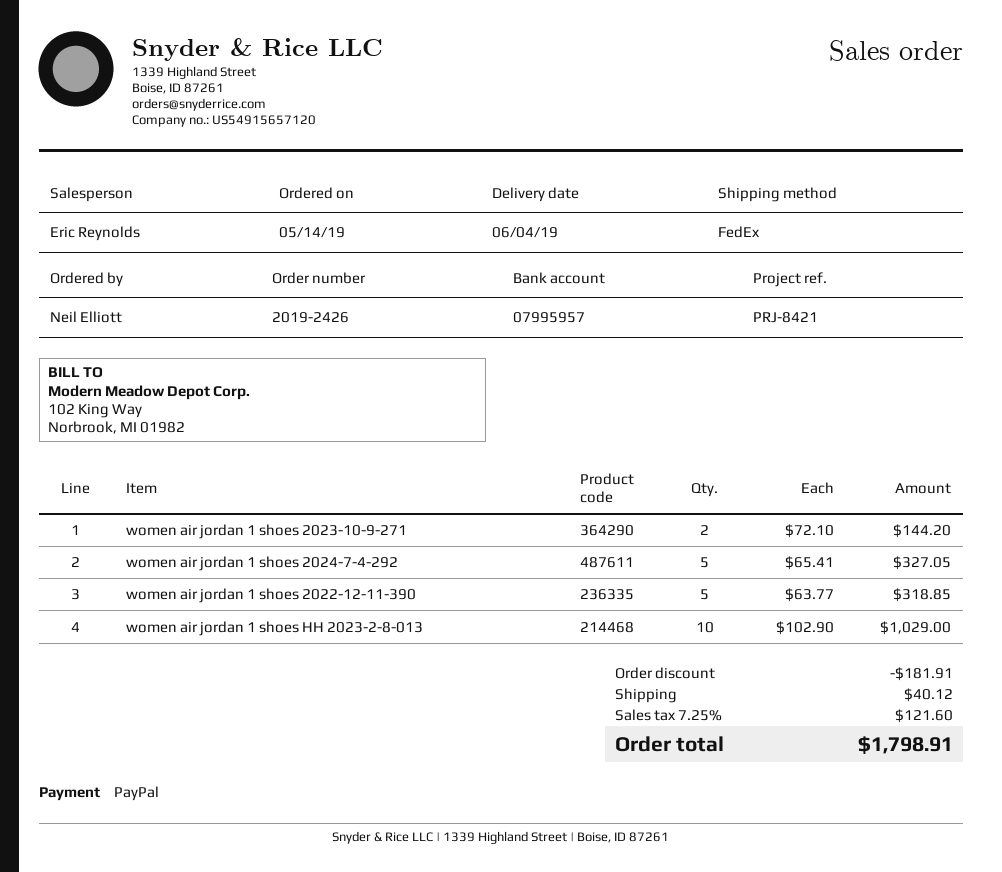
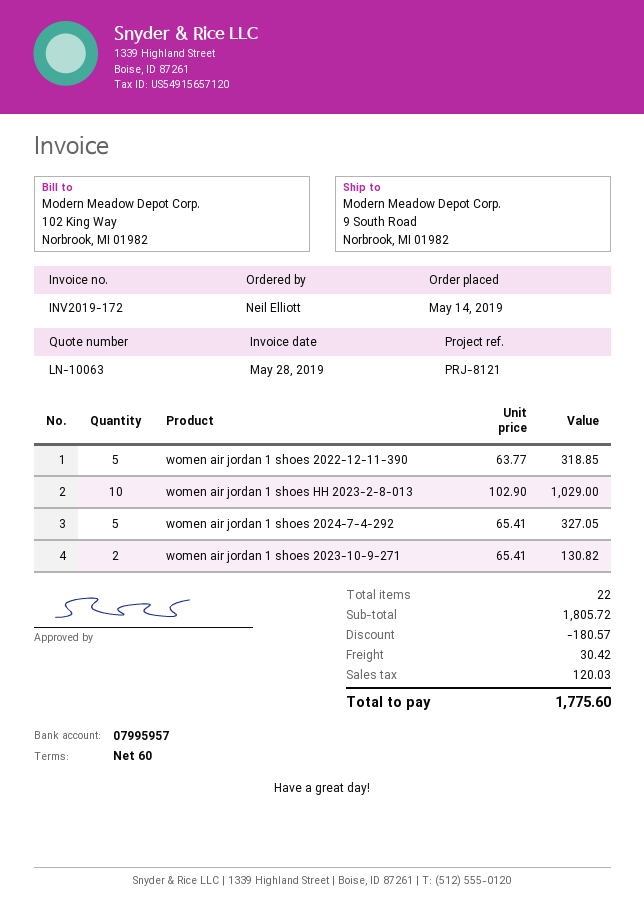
reference: PRJ-8421 -> PRJ-8121
women air jordan 1 shoes 2023-10-9-271: 2 x 72.10 = 144.20 -> 2 x 65.41 = 130.82
discount: 181.91 -> 180.57
shipping: 40.12 -> 30.42
tax: 121.60 -> 120.03
total: 1798.91 -> 1775.60

